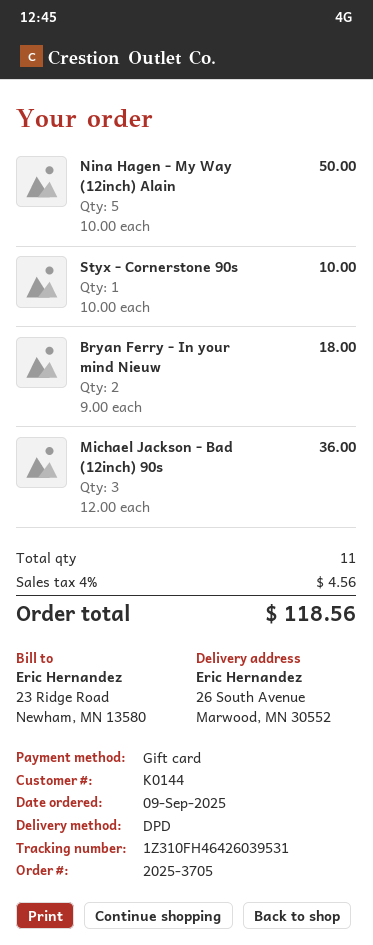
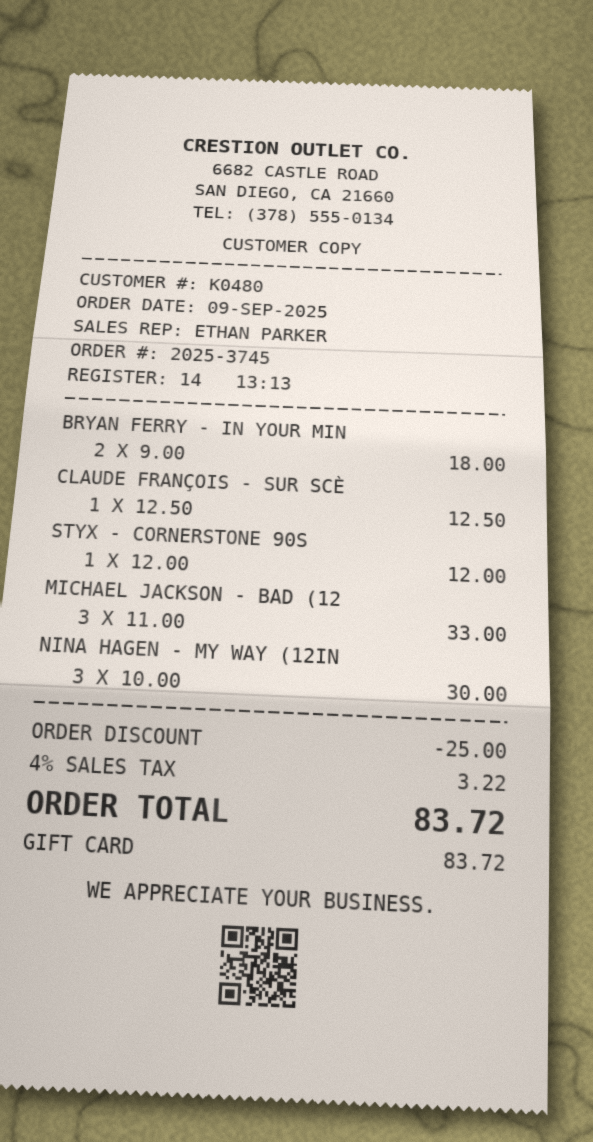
order number: 2025-3705 -> 2025-3745
customer number: K0144 -> K0480
Nina Hagen - My Way (12inch) Alain: 5 x 10.00 = 50.00 -> 3 x 10.00 = 30.00
Styx - Cornerstone 90s: 1 x 10.00 = 10.00 -> 1 x 12.00 = 12.00
Michael Jackson - Bad (12inch) 90s: 3 x 12.00 = 36.00 -> 3 x 11.00 = 33.00
CLAUDE FRANÇOIS - SUR SCÈ: none -> 1 x 12.50 = 12.50
discount: none -> 25.00
tax: 4% = 4.56 -> 4% = 3.22
total: 118.56 -> 83.72

